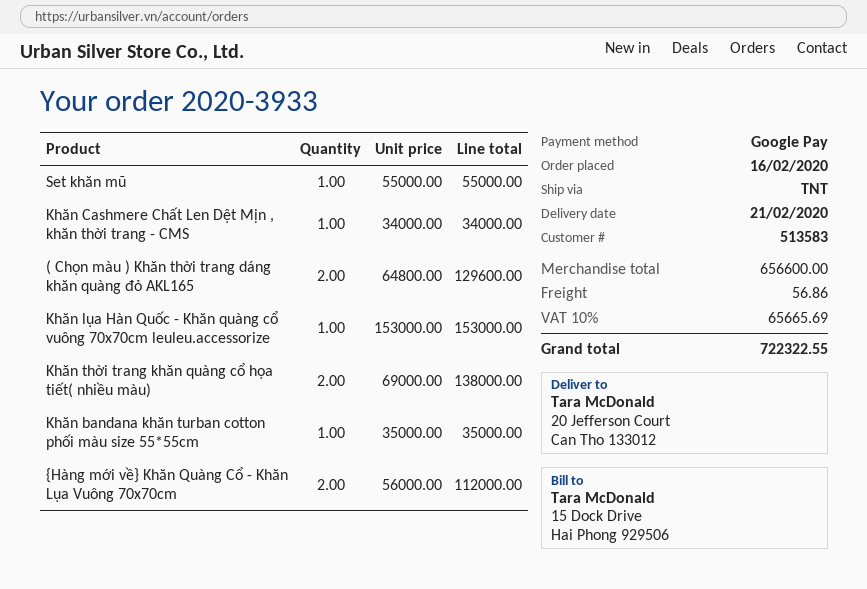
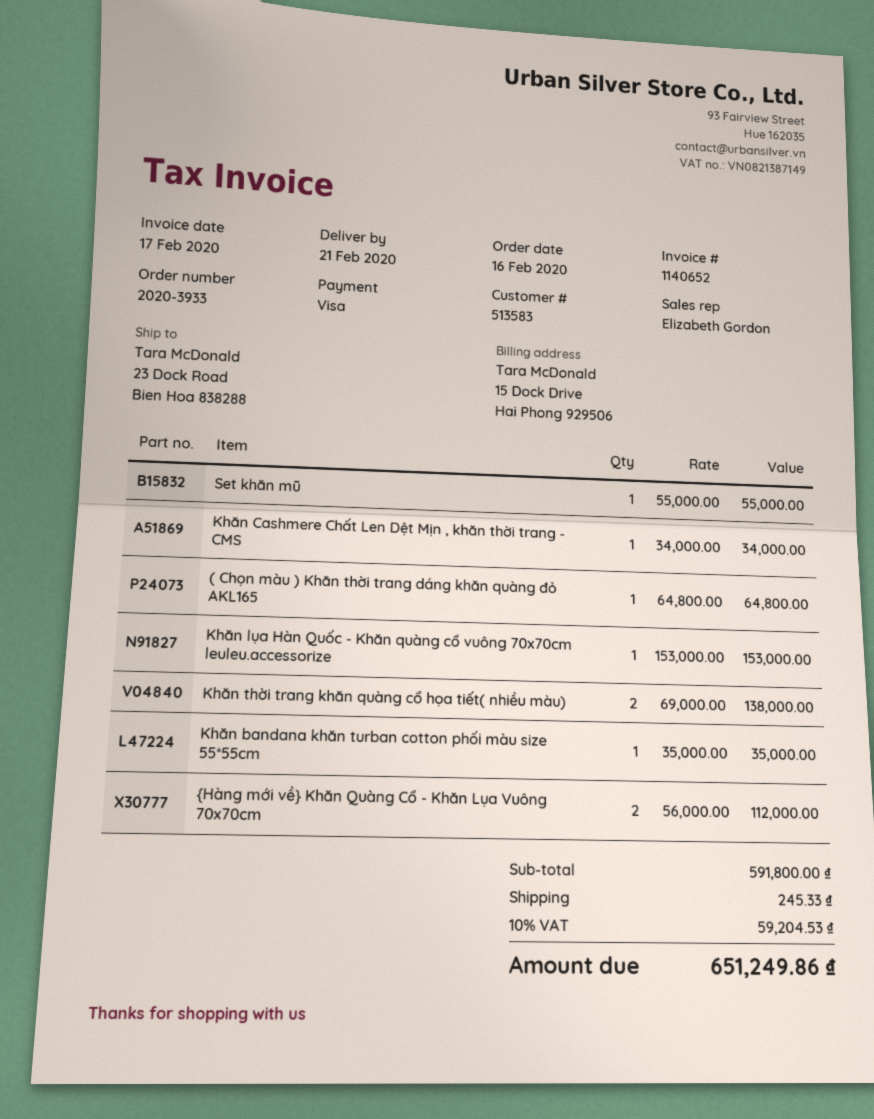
payment method: Google Pay -> Visa
ship to: 20 Jefferson Court, Can Tho 133012 -> 23 Dock Road, Bien Hoa 838288
( Chọn màu ) Khăn thời trang dáng khăn quàng đỏ AKL165: 2 x 64800.00 = 129600.00 -> 1 x 64800.00 = 64800.00
subtotal: 656600.00 -> 591800.00
shipping: 56.86 -> 245.33
tax: 10% = 65665.69 -> 10% = 59204.53
total: 722322.55 -> 651249.86

